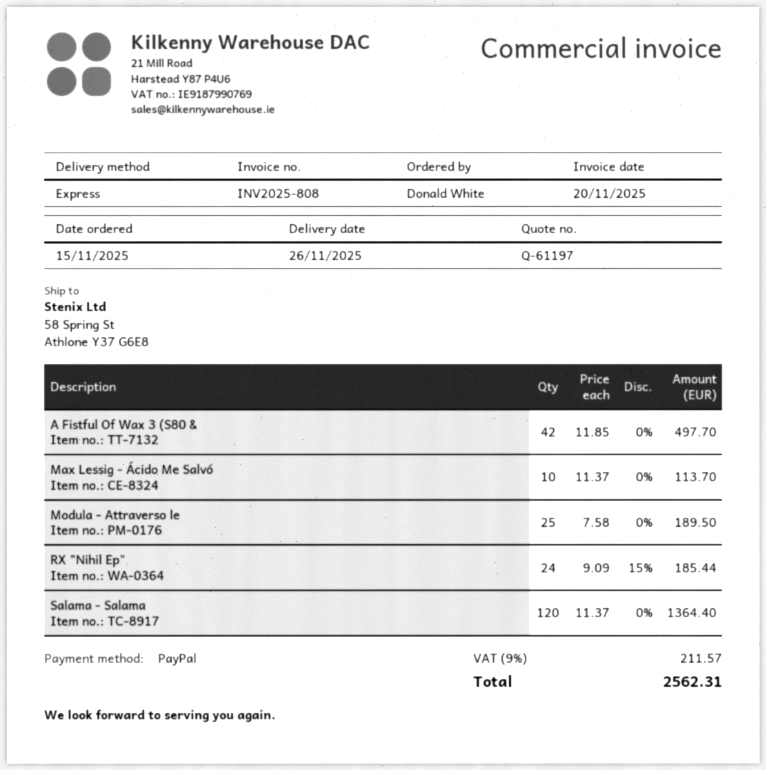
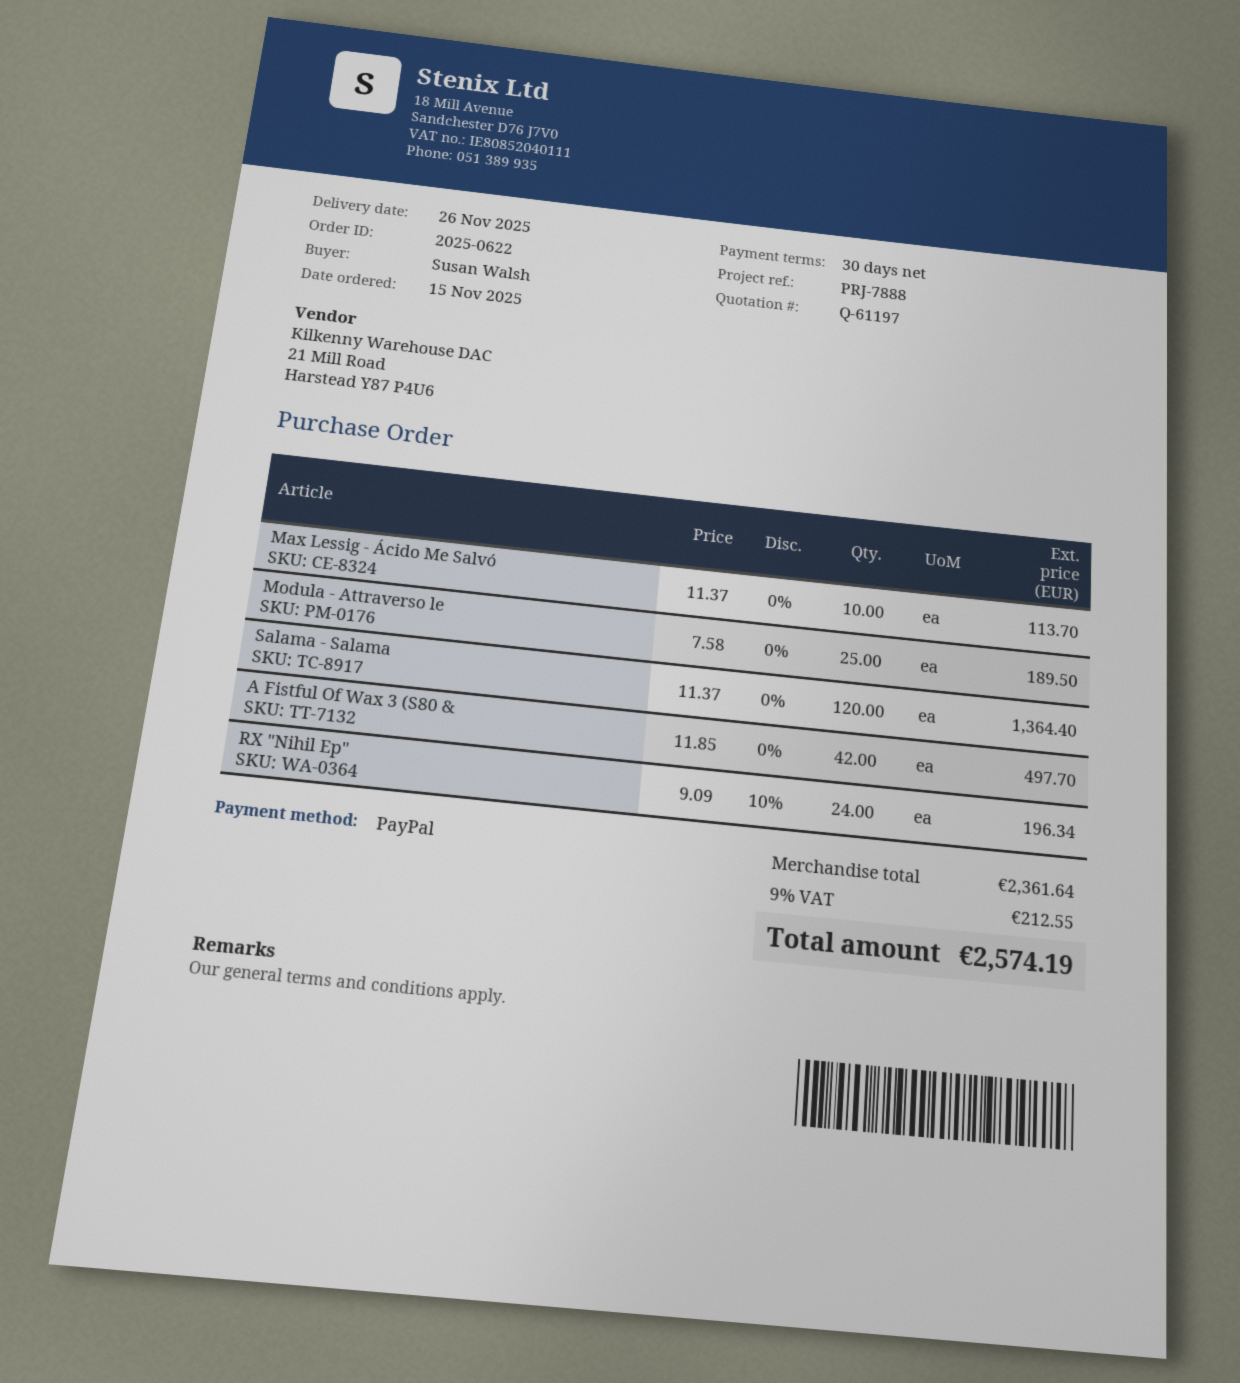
ordered by: Donald White -> Susan Walsh
RX "Nihil Ep": 24 x 9.09 - 15% = 185.44 -> 24 x 9.09 - 10% = 196.34
tax: 9% = 211.57 -> 9% = 212.55
total: 2562.31 -> 2574.19

